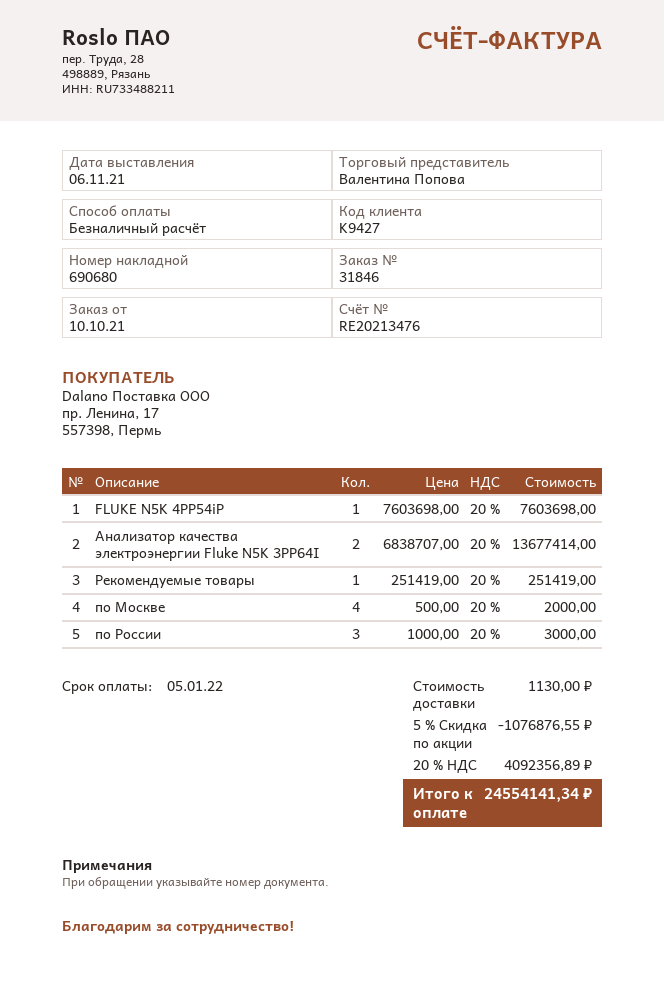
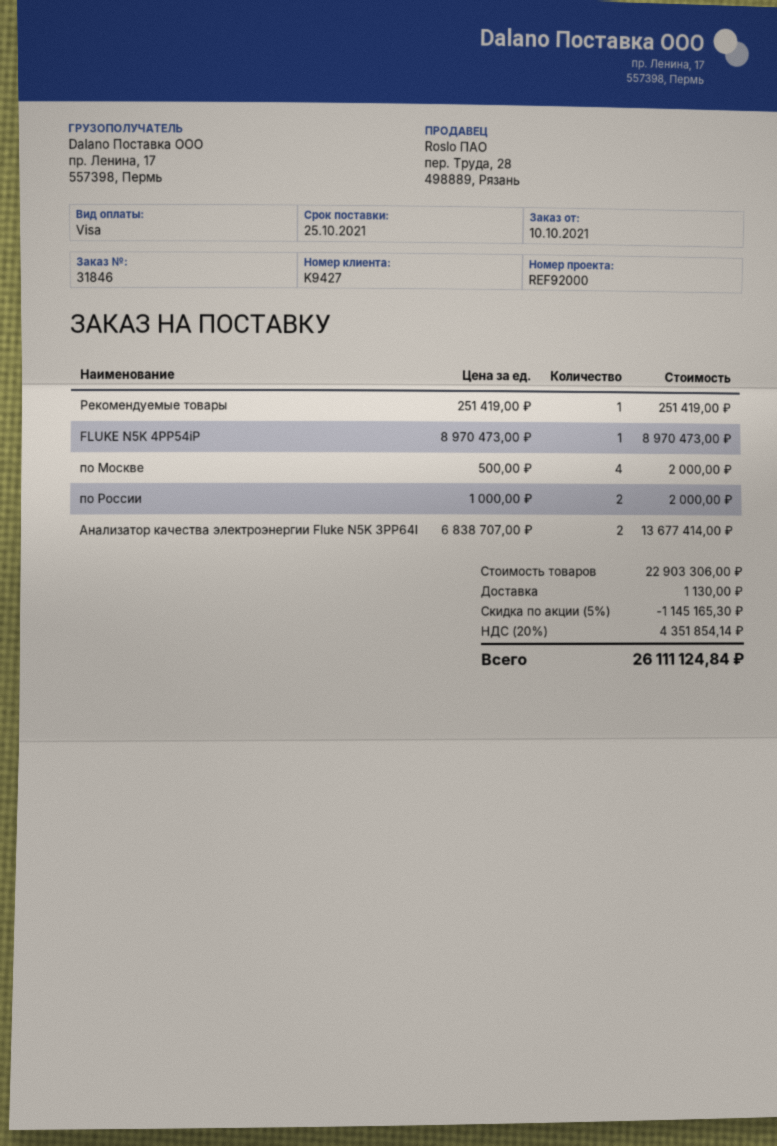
payment method: bank transfer -> Visa
FLUKE N5K 4PP54iP: 1 x 7603698.00 = 7603698.00 -> 1 x 8970473.00 = 8970473.00
по России: 3 x 1000.00 = 3000.00 -> 2 x 1000.00 = 2000.00
discount: 5% = 1076876.55 -> 5% = 1145165.30
tax: 20% = 4092356.89 -> 20% = 4351854.14
total: 24554141.34 -> 26111124.84

